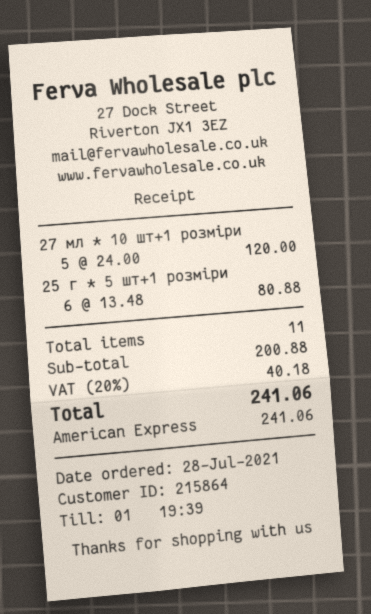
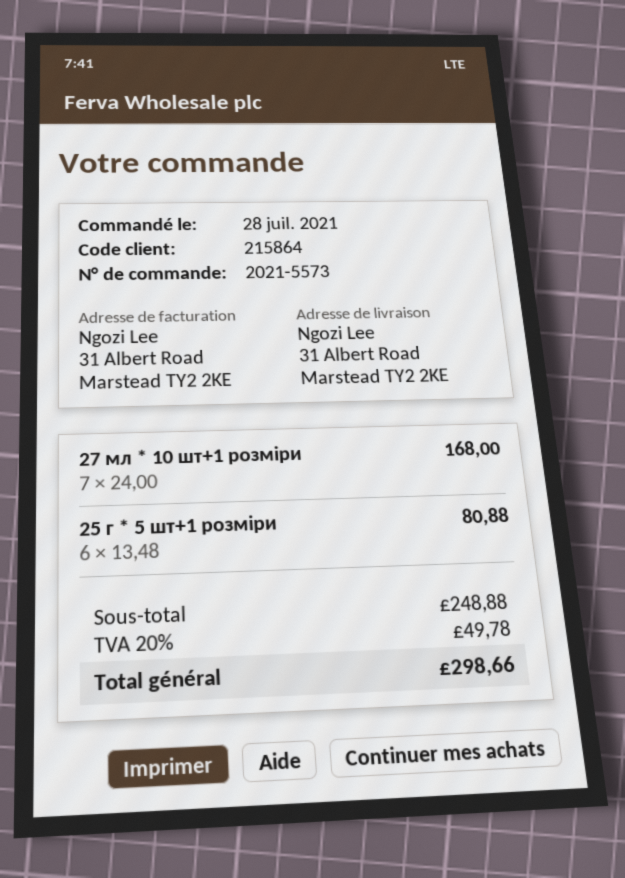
27 мл * 10 шт+1 розміри: 5 x 24.00 = 120.00 -> 7 x 24.00 = 168.00
subtotal: 200.88 -> 248.88
tax: 20% = 40.18 -> 20% = 49.78
total: 241.06 -> 298.66

